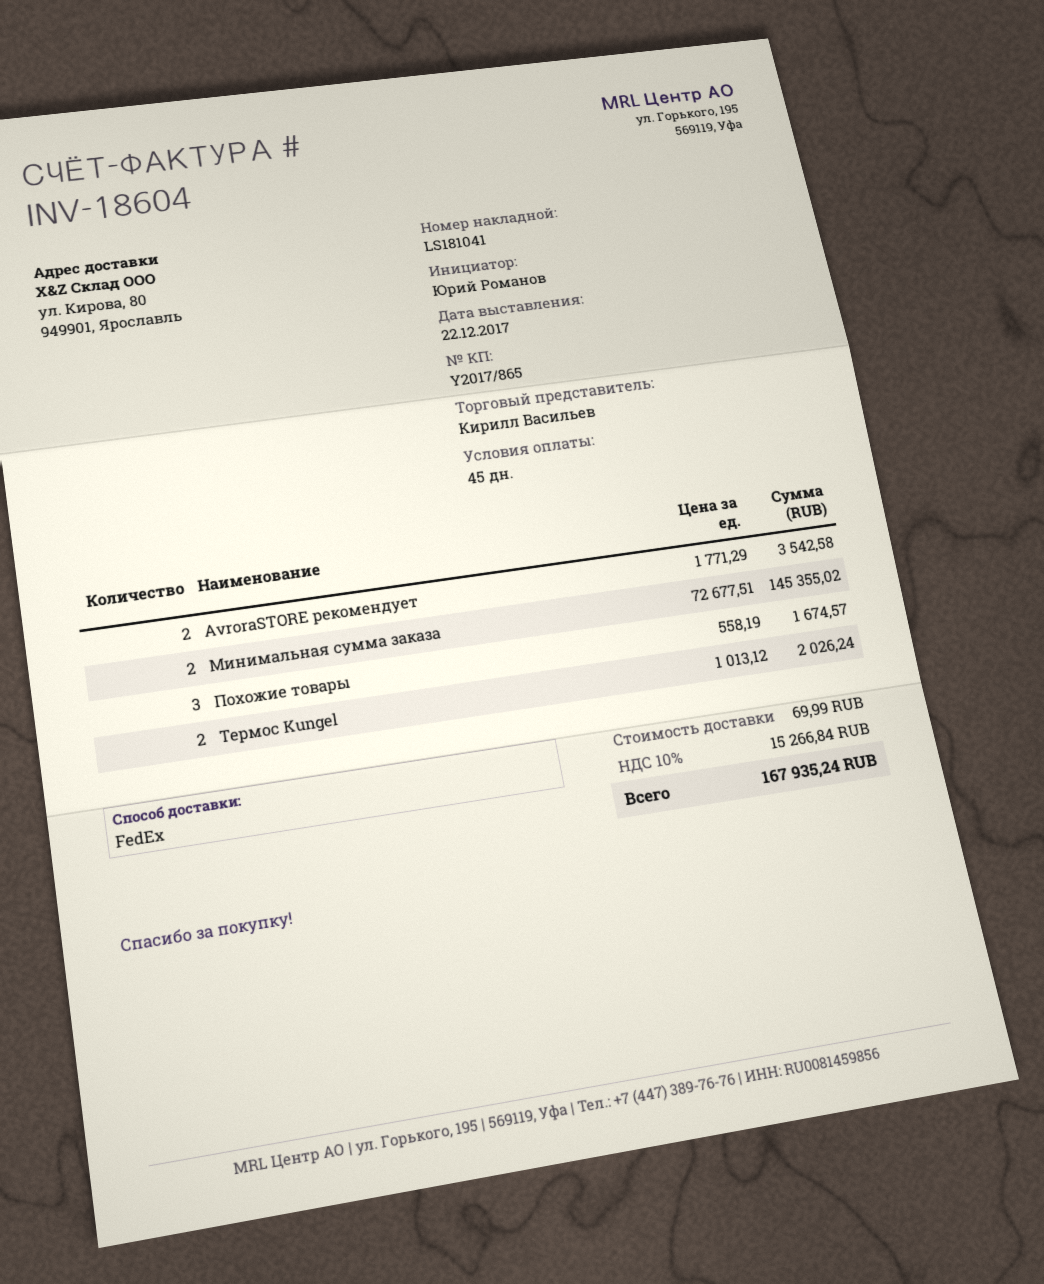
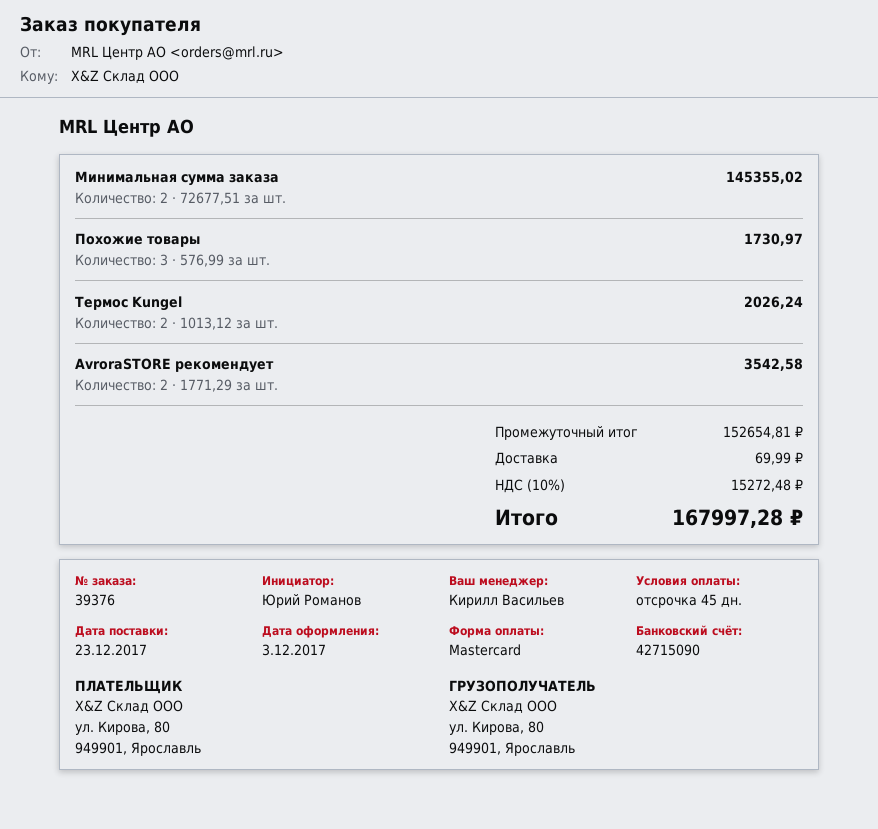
Похожие товары: 3 x 558.19 = 1674.57 -> 3 x 576.99 = 1730.97
tax: 10% = 15266.84 -> 10% = 15272.48
total: 167935.24 -> 167997.28

